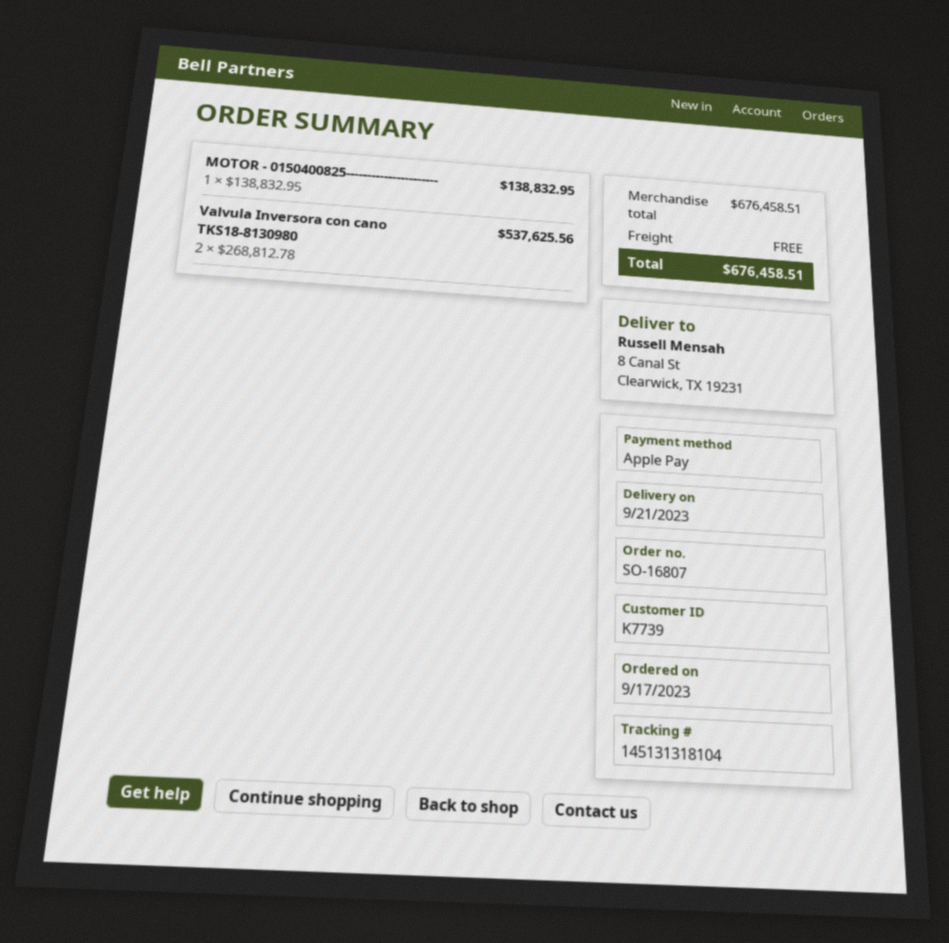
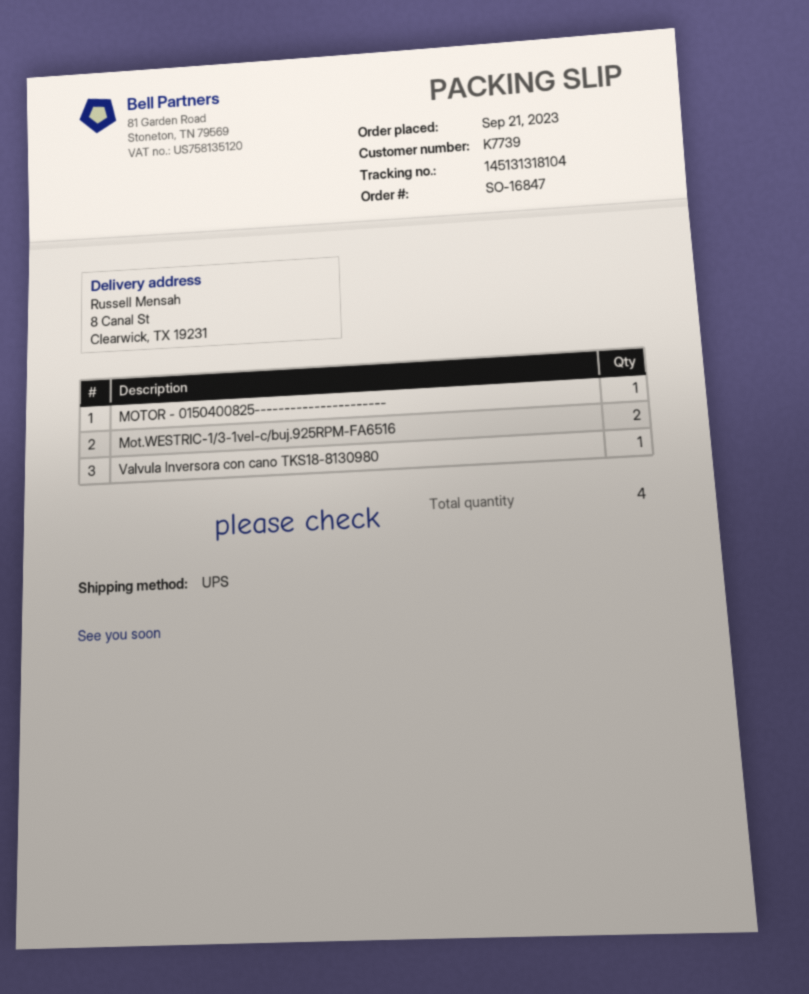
order number: SO-16807 -> SO-16847
order date: 2023-09-17 -> 2023-09-21
Valvula Inversora con cano TKS18-8130980: 2 -> 1
Mot.WESTRIC-1/3-1vel-c/buj.925RPM-FA6516: none -> 2

